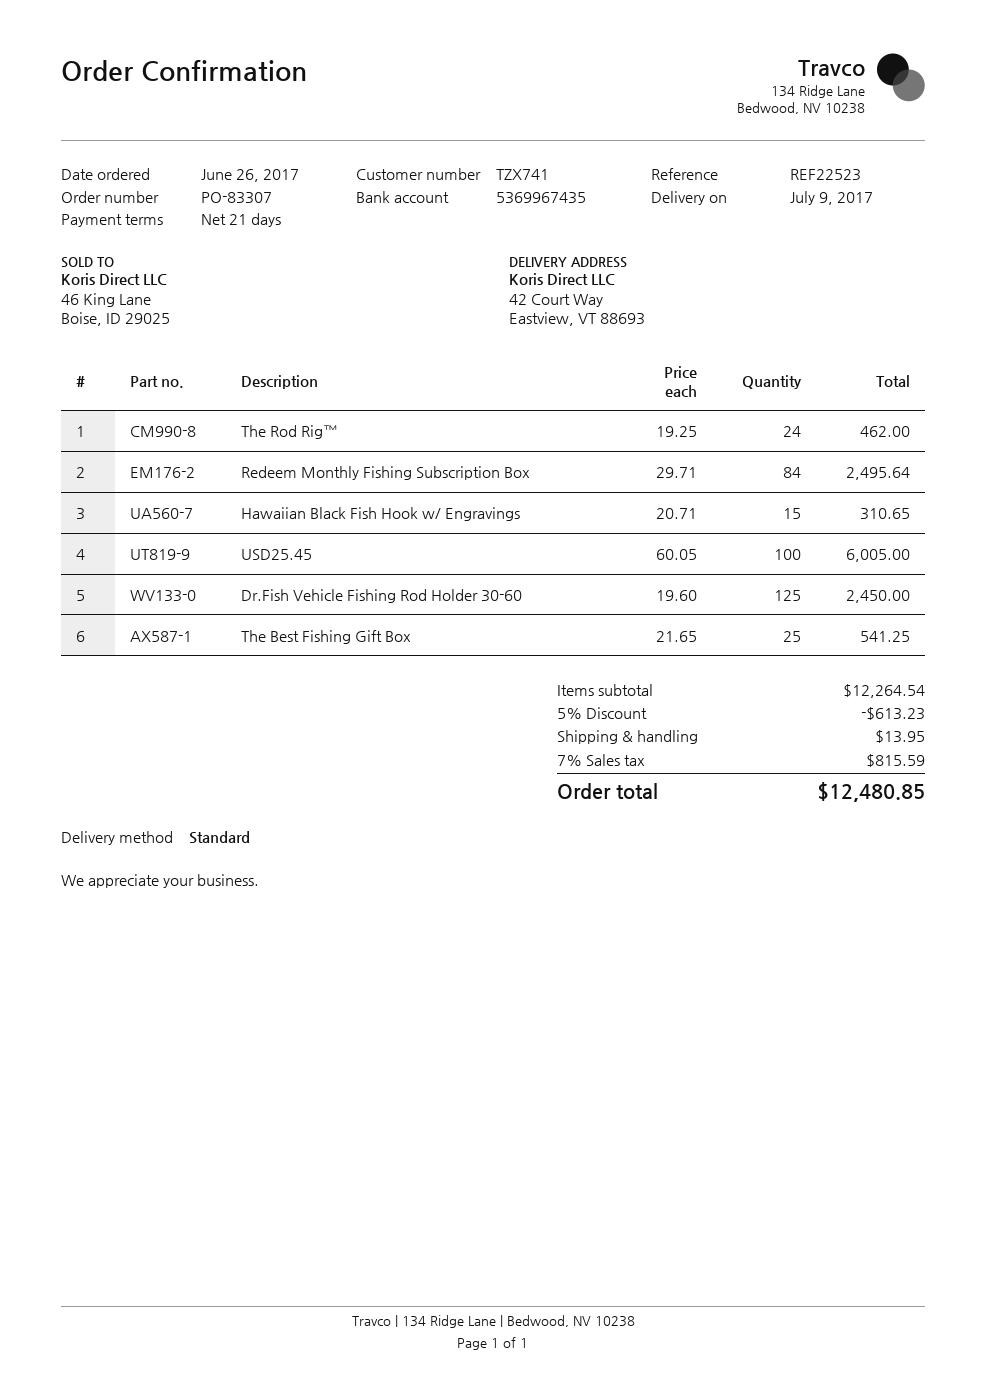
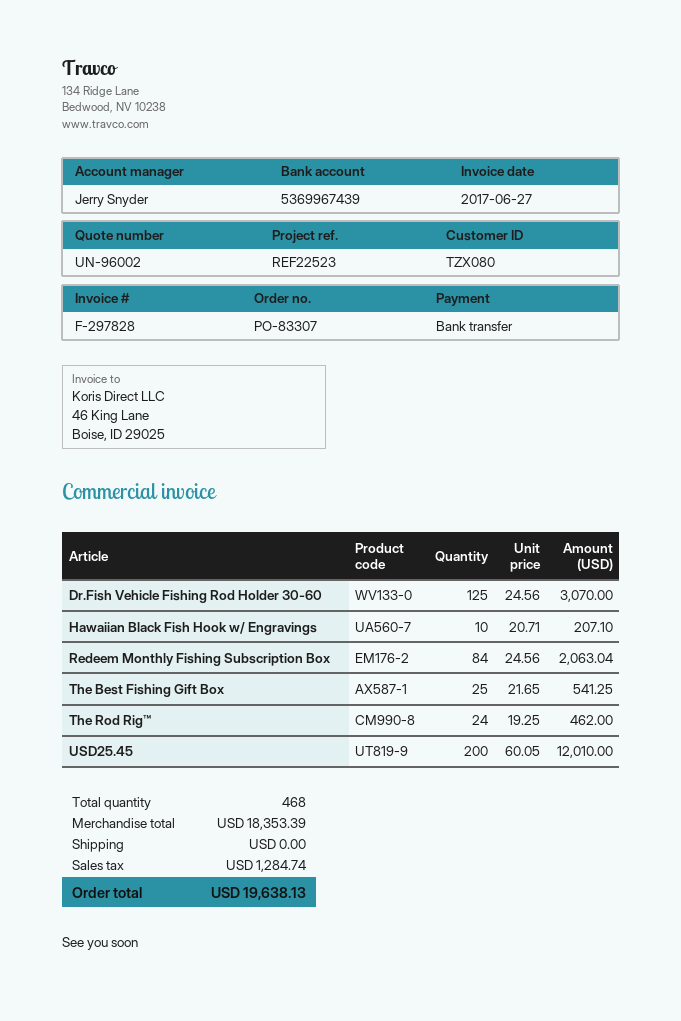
customer number: TZX741 -> TZX080
bank account: 5369967435 -> 5369967439
Redeem Monthly Fishing Subscription Box: 84 x 29.71 = 2495.64 -> 84 x 24.56 = 2063.04
Hawaiian Black Fish Hook w/ Engravings: 15 x 20.71 = 310.65 -> 10 x 20.71 = 207.10
USD25.45: 100 x 60.05 = 6005.00 -> 200 x 60.05 = 12010.00
Dr.Fish Vehicle Fishing Rod Holder 30-60: 125 x 19.60 = 2450.00 -> 125 x 24.56 = 3070.00
subtotal: 12264.54 -> 18353.39
discount: 5% = 613.23 -> none
shipping: 13.95 -> 0.00
tax: 815.59 -> 1284.74
total: 12480.85 -> 19638.13

